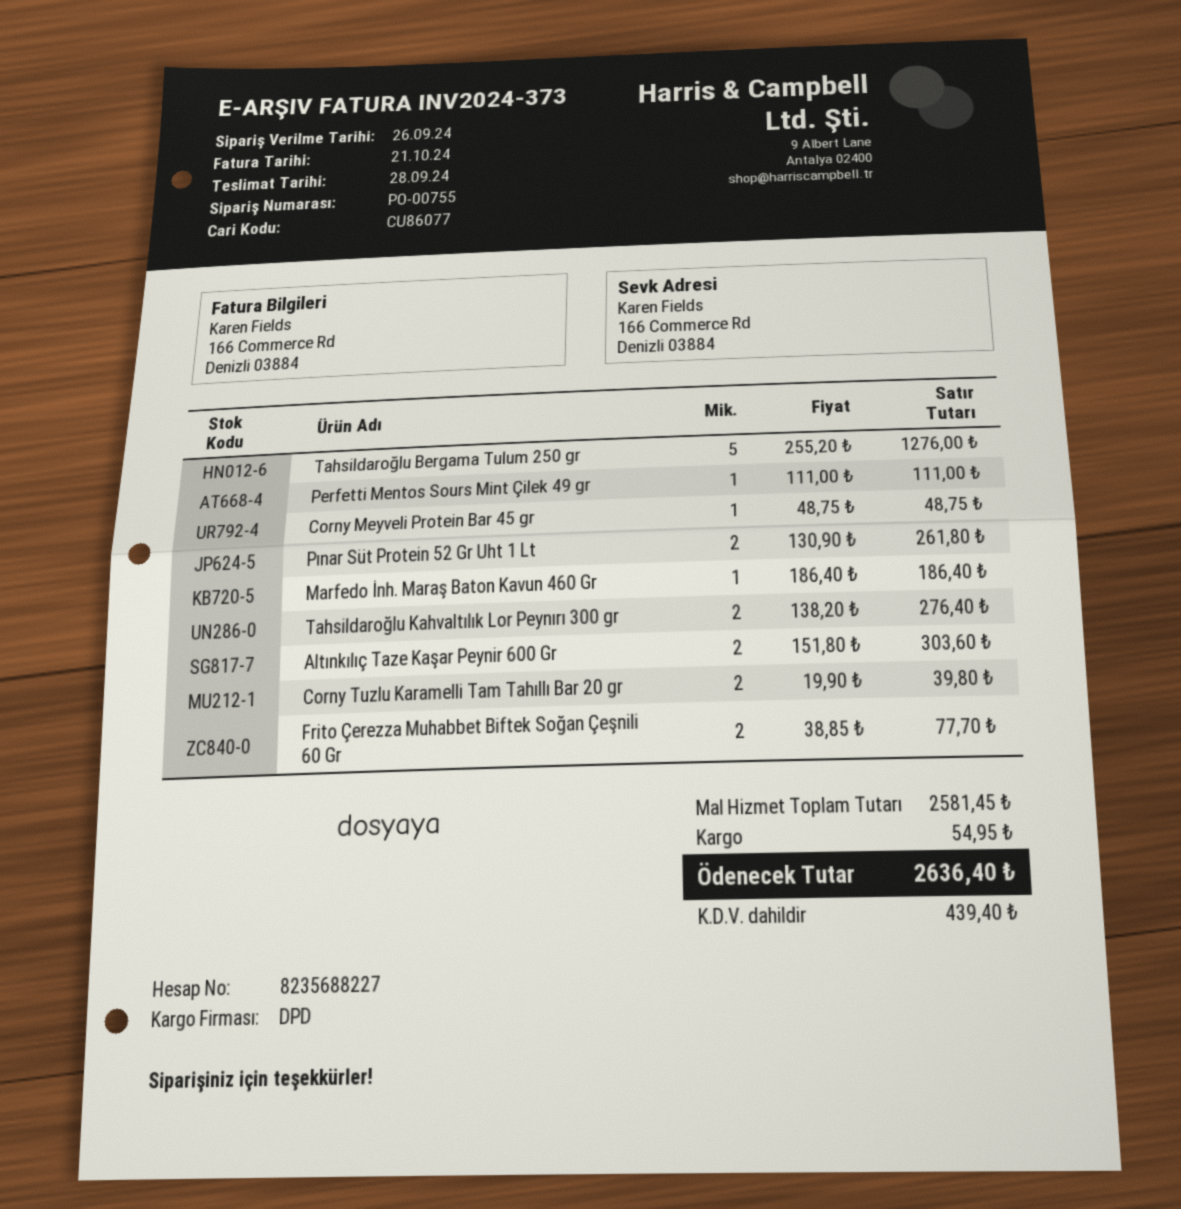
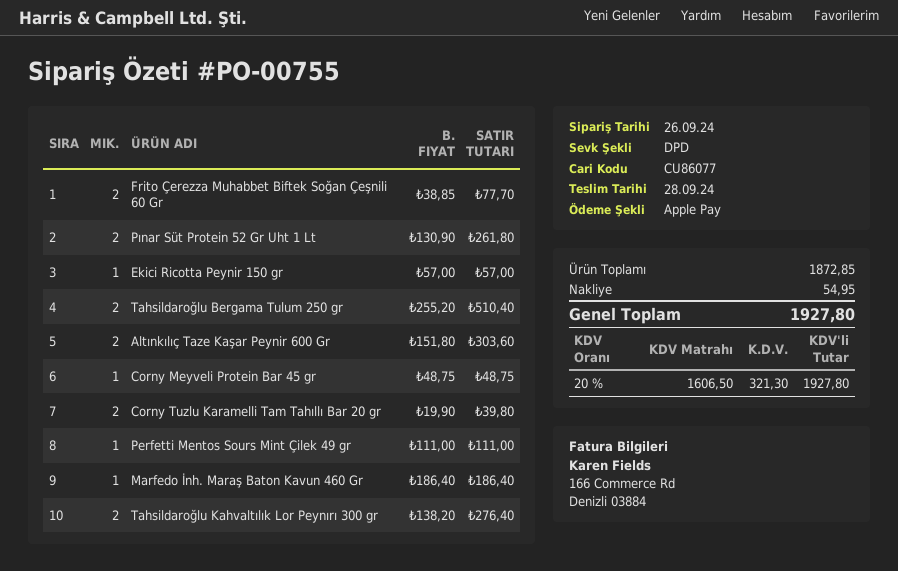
Tahsildaroğlu Bergama Tulum 250 gr: 5 x 255.20 = 1276.00 -> 2 x 255.20 = 510.40
Ekici Ricotta Peynir 150 gr: none -> 1 x 57.00 = 57.00
subtotal: 2581.45 -> 1872.85
tax: 439.40 -> 321.30
total: 2636.40 -> 1927.80

